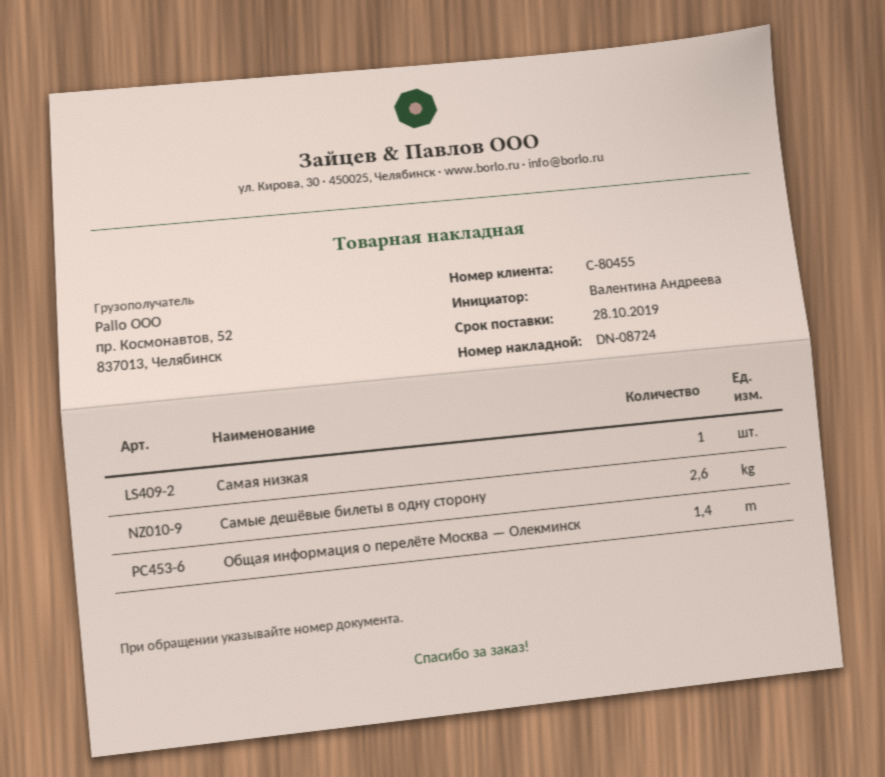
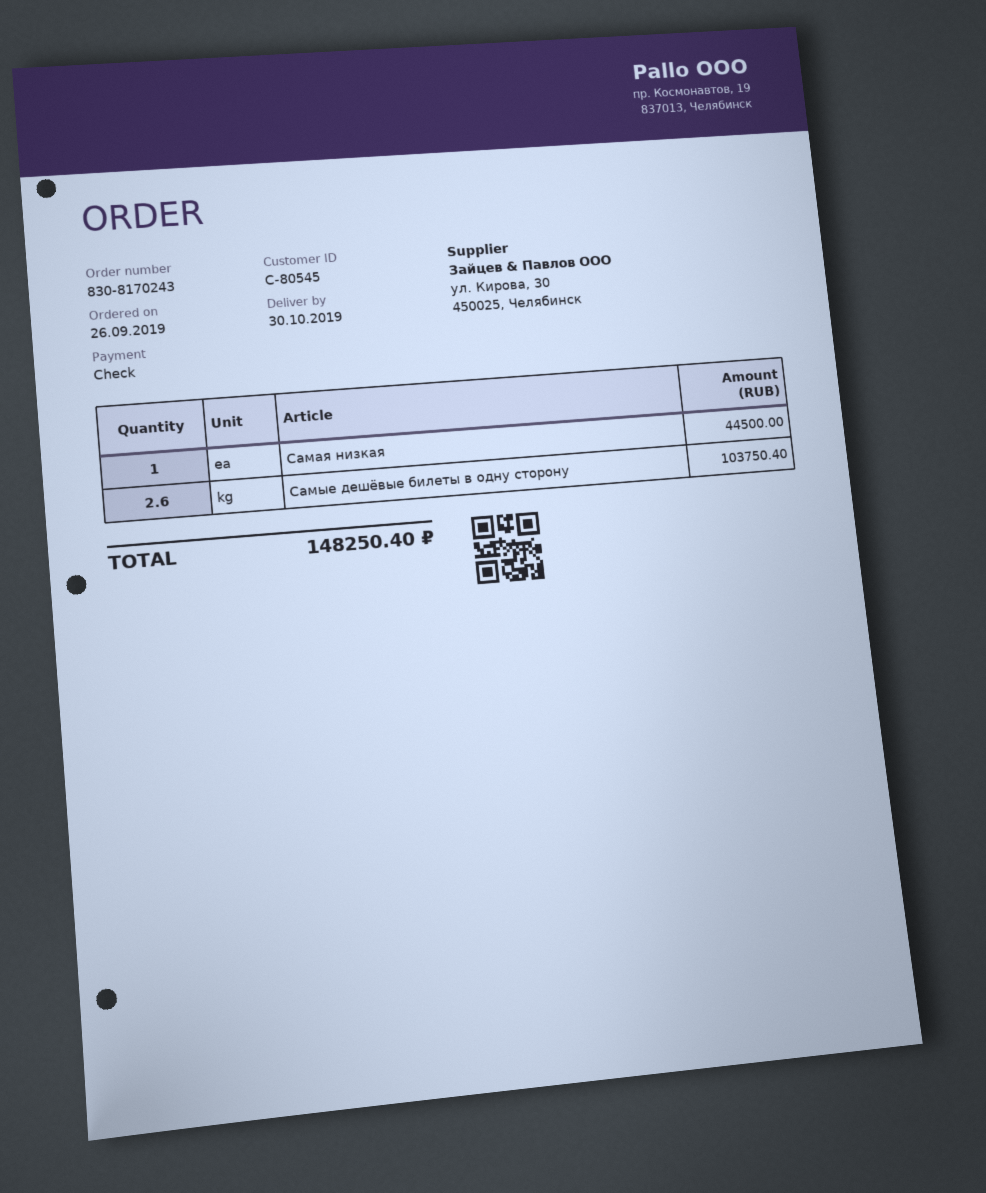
delivery date: 2019-10-28 -> 2019-10-30
customer number: C-80455 -> C-80545
Общая информация о перелёте Москва — Олекминск: 1.4 -> none

